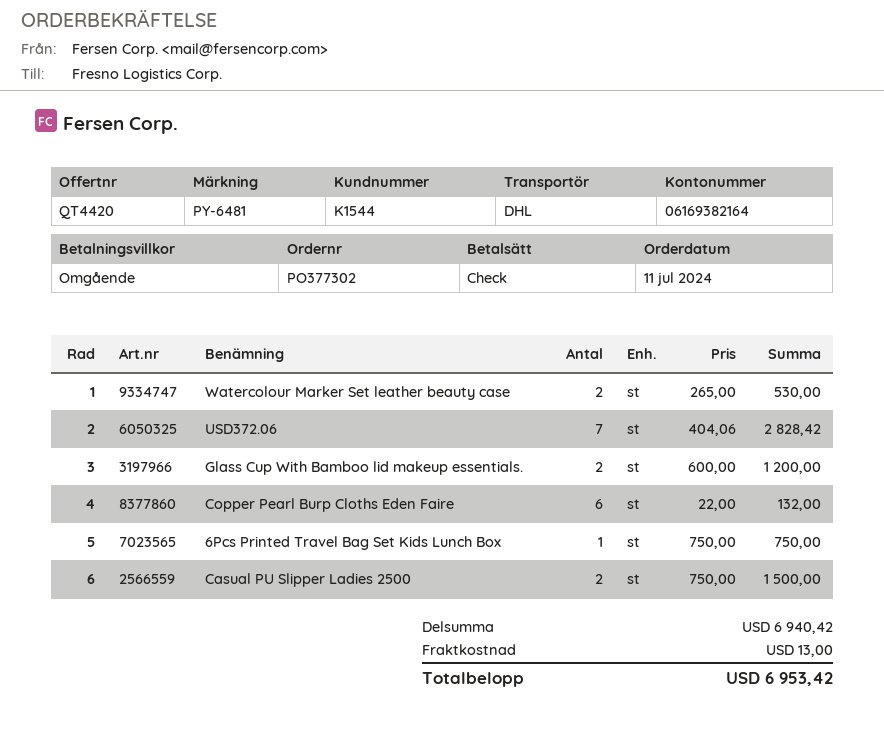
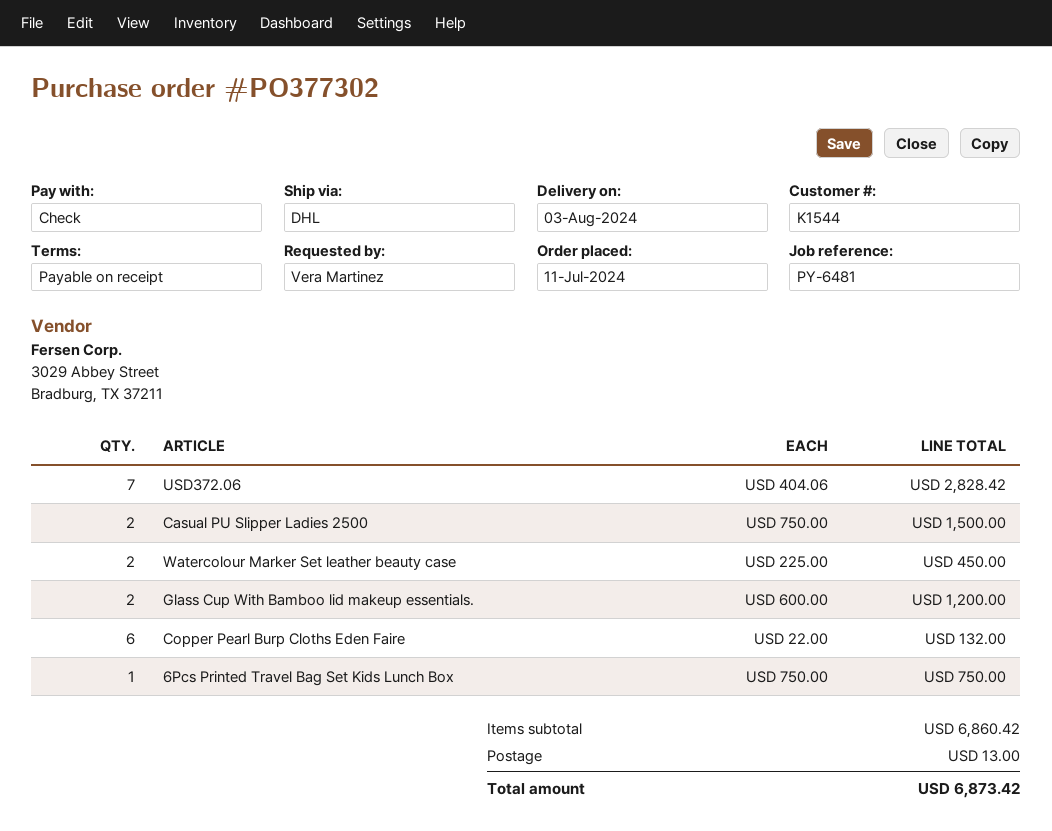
Watercolour Marker Set leather beauty case: 2 x 265.00 = 530.00 -> 2 x 225.00 = 450.00
subtotal: 6940.42 -> 6860.42
total: 6953.42 -> 6873.42

